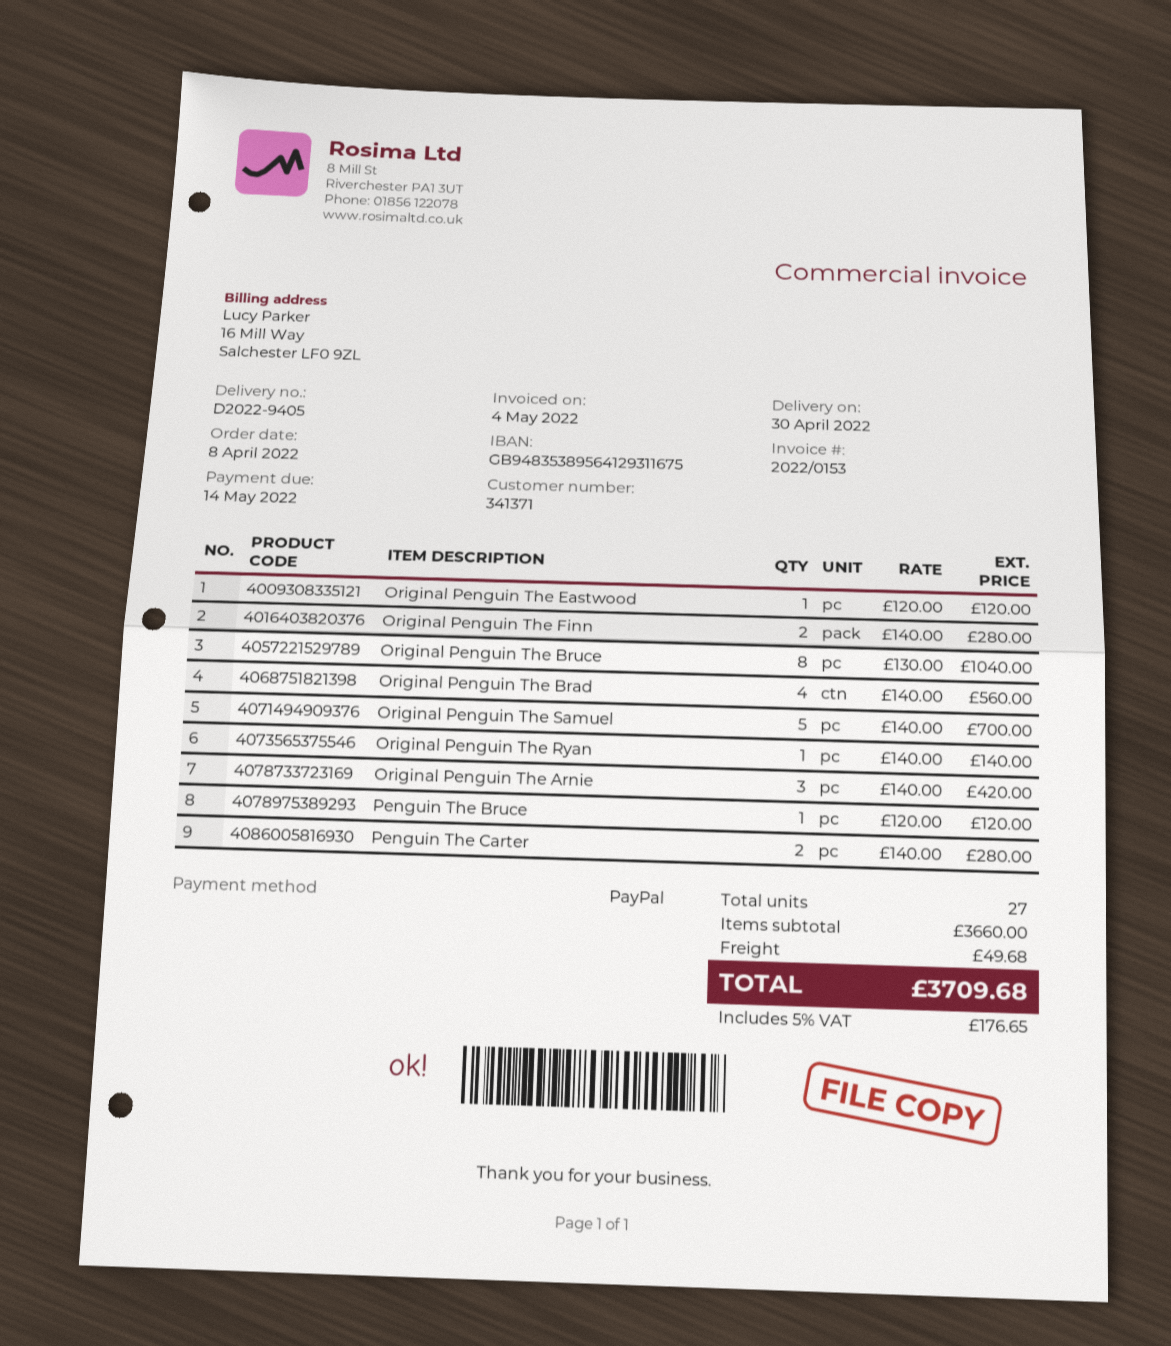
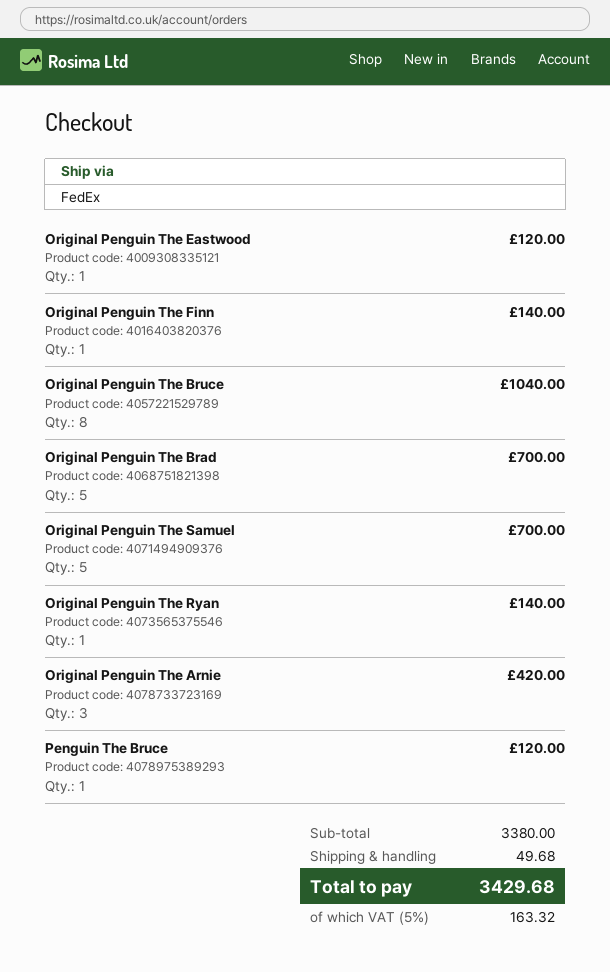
Original Penguin The Finn: 2 for 280.00 -> 1 for 140.00
Original Penguin The Brad: 4 for 560.00 -> 5 for 700.00
Penguin The Carter: 2 for 280.00 -> none
subtotal: 3660.00 -> 3380.00
tax: 5% = 176.65 -> 5% = 163.32
total: 3709.68 -> 3429.68

